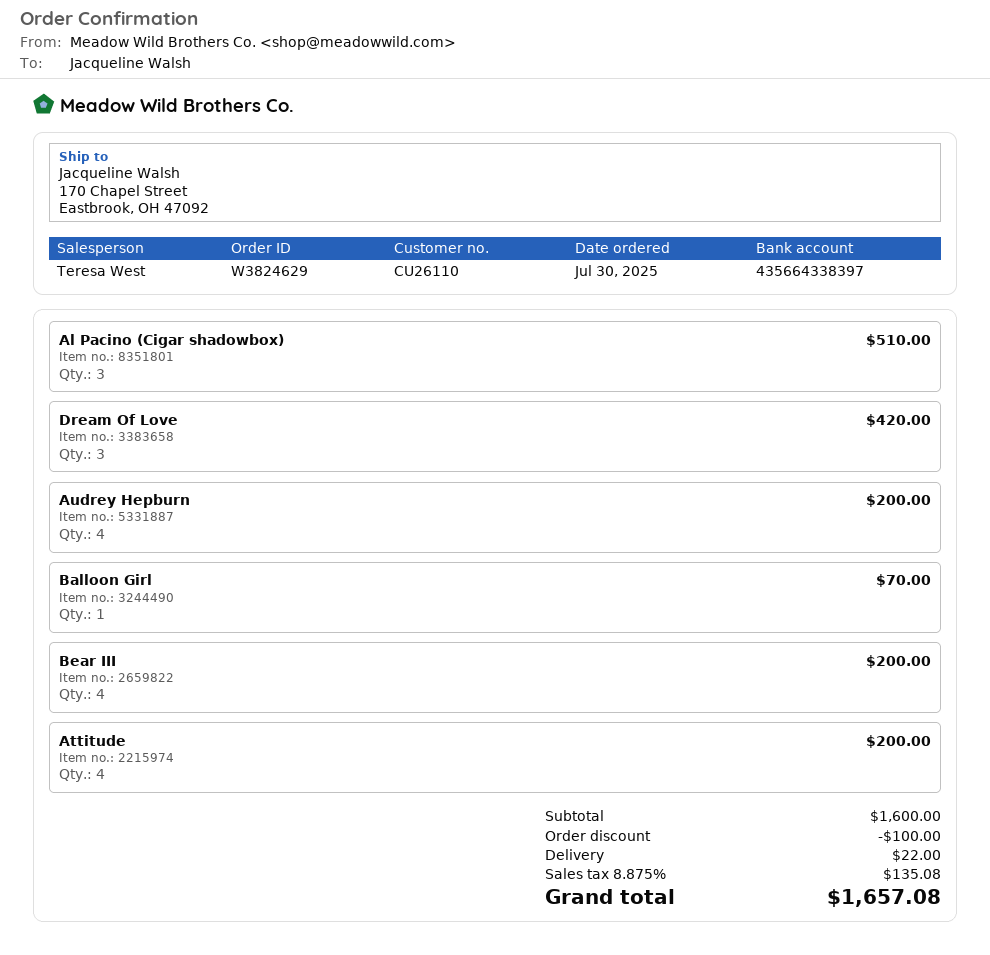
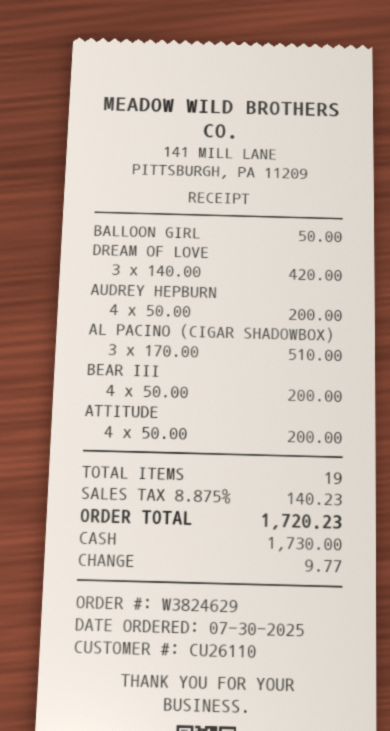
Balloon Girl: 1 for 70.00 -> 1 for 50.00
discount: 100.00 -> none
shipping: 22.00 -> none
tax: 8.875% = 135.08 -> 8.875% = 140.23
total: 1657.08 -> 1720.23

